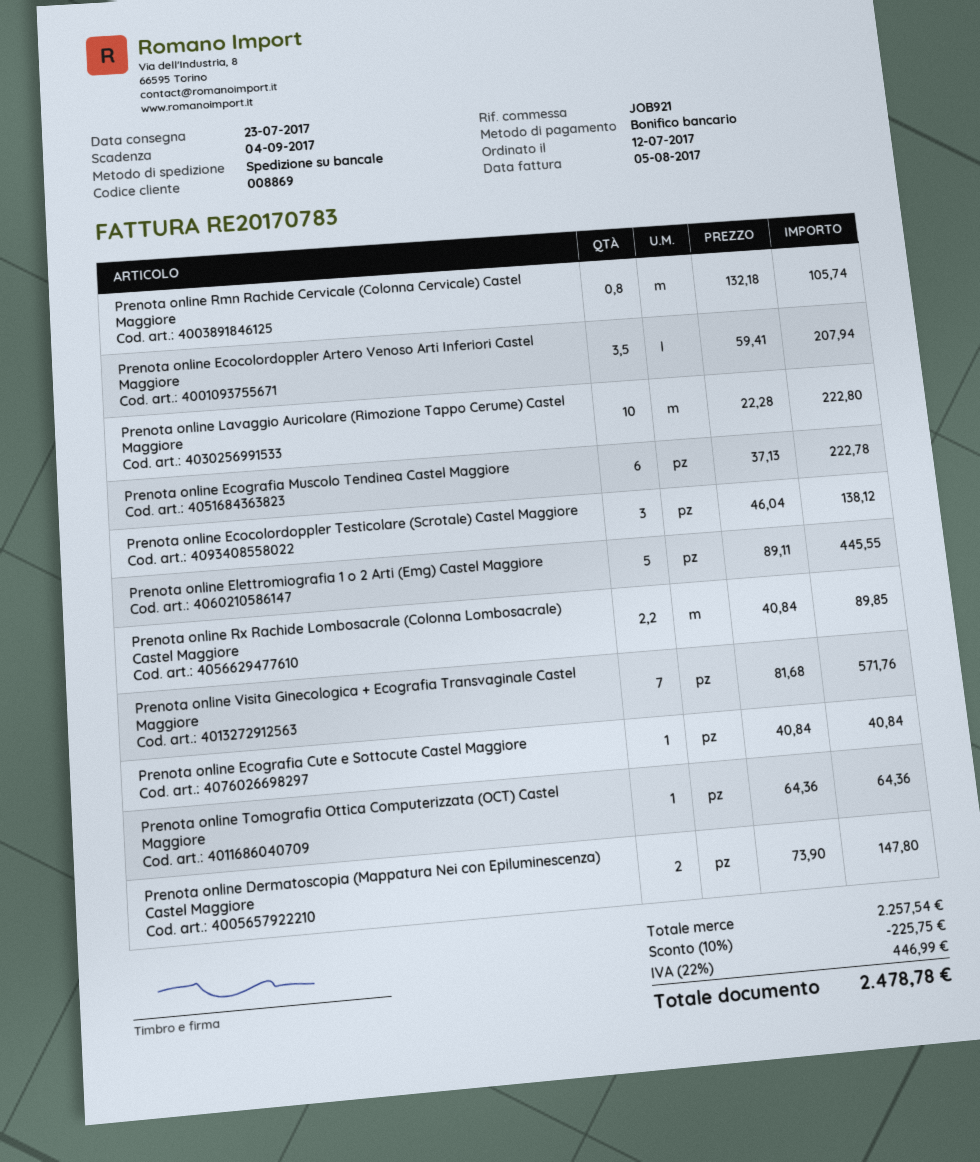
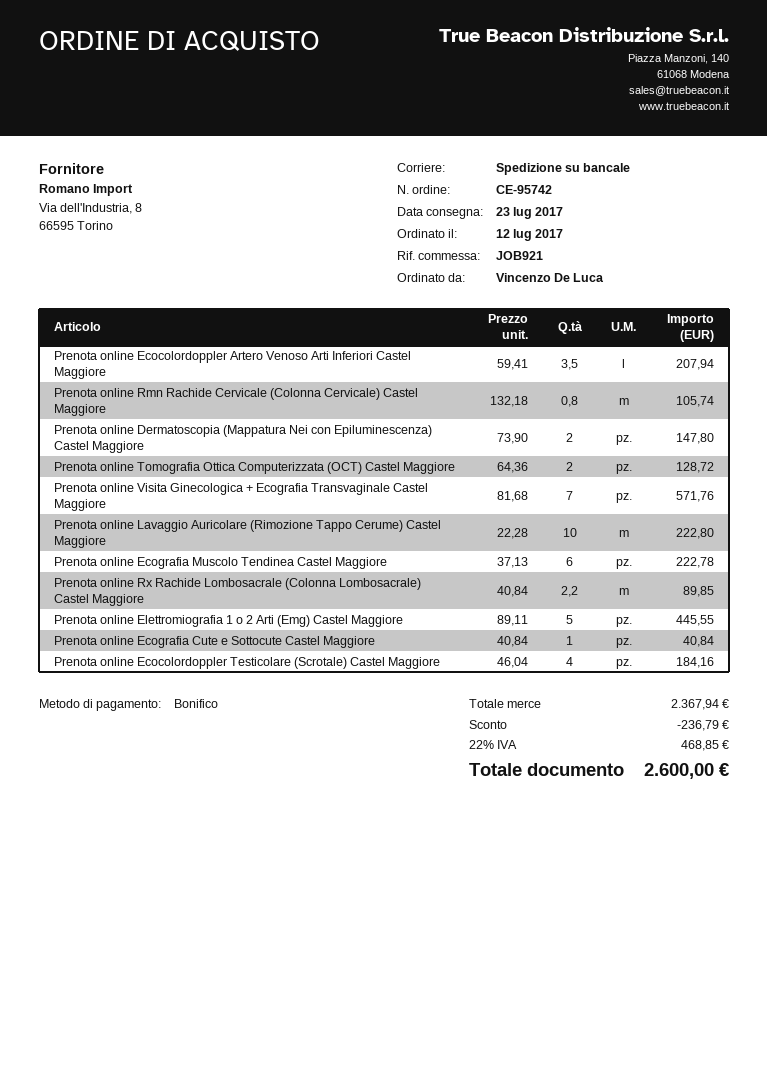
Prenota online Ecocolordoppler Testicolare (Scrotale) Castel Maggiore: 3 x 46.04 = 138.12 -> 4 x 46.04 = 184.16
Prenota online Tomografia Ottica Computerizzata (OCT) Castel Maggiore: 1 x 64.36 = 64.36 -> 2 x 64.36 = 128.72
subtotal: 2257.54 -> 2367.94
discount: 225.75 -> 236.79
tax: 22% = 446.99 -> 22% = 468.85
total: 2478.78 -> 2600.00

